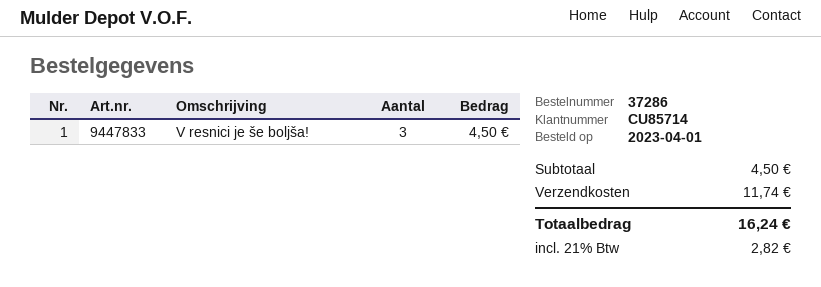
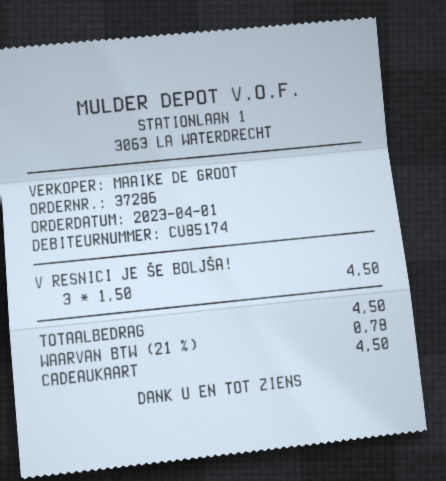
customer number: CU85714 -> CU85174
shipping: 11.74 -> none
tax: 21% = 2.82 -> 21% = 0.78
total: 16.24 -> 4.50

